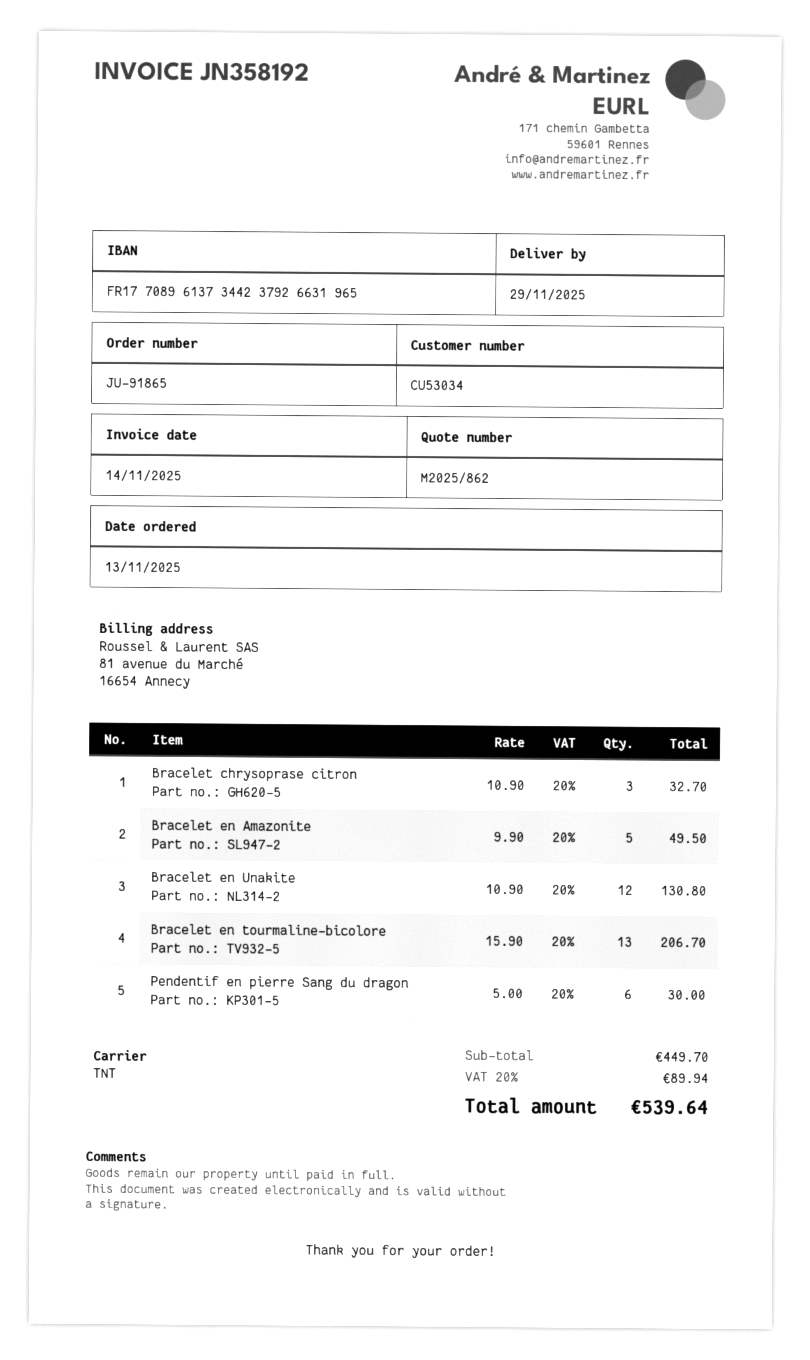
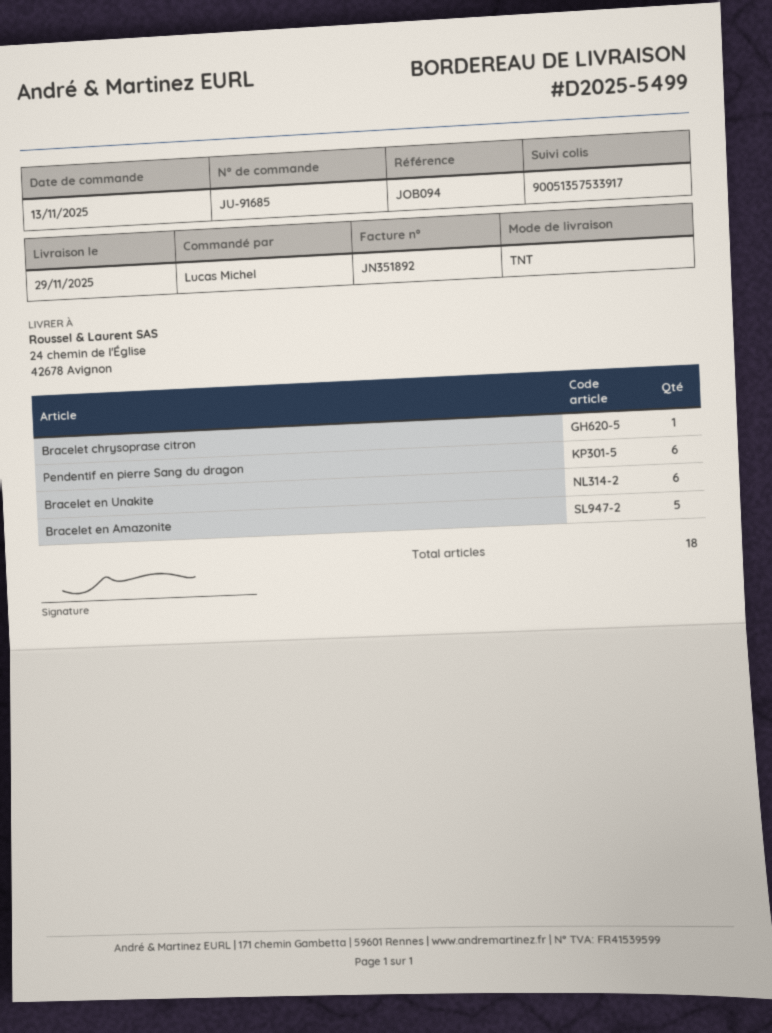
order number: JU-91865 -> JU-91685
invoice number: JN358192 -> JN351892
Bracelet chrysoprase citron: 3 -> 1
Bracelet en Unakite: 12 -> 6
Bracelet en tourmaline-bicolore: 13 -> none

